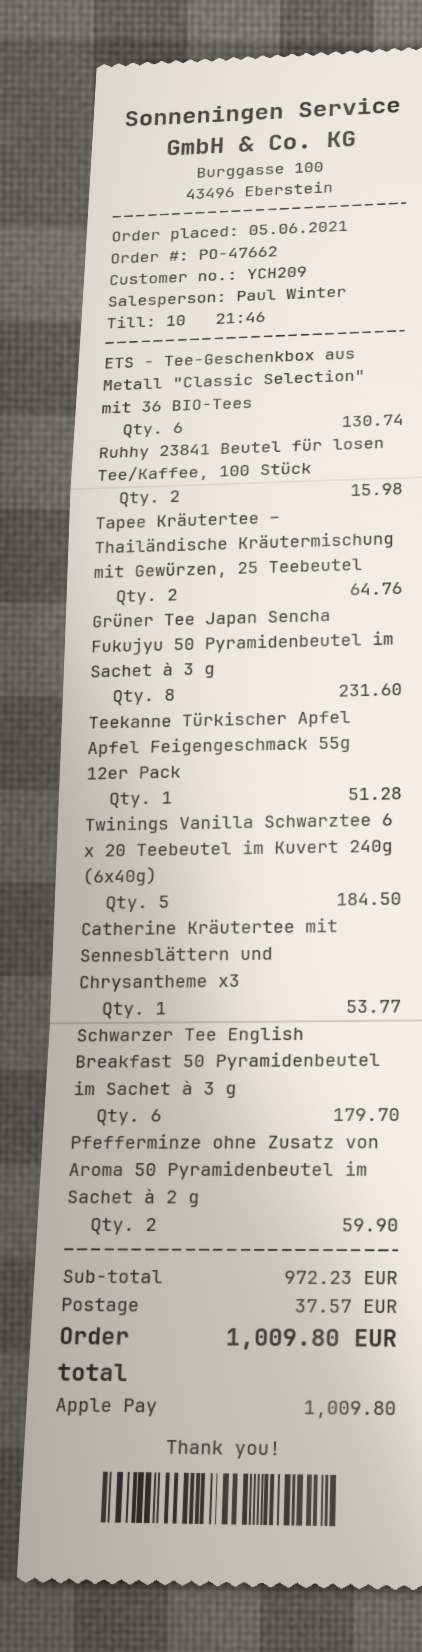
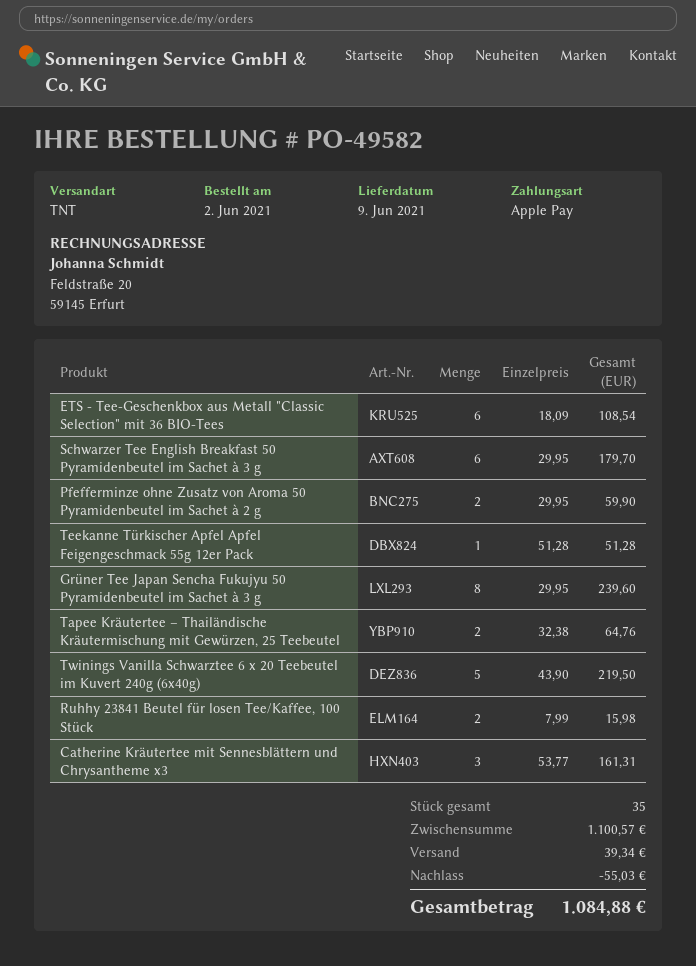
order number: PO-47662 -> PO-49582
order date: 2021-06-05 -> 2021-06-02
ETS - Tee-Geschenkbox aus Metall "Classic Selection" mit 36 BIO-Tees: 6 for 130.74 -> 6 for 108.54
Grüner Tee Japan Sencha Fukujyu 50 Pyramidenbeutel im Sachet à 3 g: 8 for 231.60 -> 8 for 239.60
Twinings Vanilla Schwarztee 6 x 20 Teebeutel im Kuvert 240g (6x40g): 5 for 184.50 -> 5 for 219.50
Catherine Kräutertee mit Sennesblättern und Chrysantheme x3: 1 for 53.77 -> 3 for 161.31
subtotal: 972.23 -> 1100.57
discount: none -> 55.03
shipping: 37.57 -> 39.34
total: 1009.80 -> 1084.88

